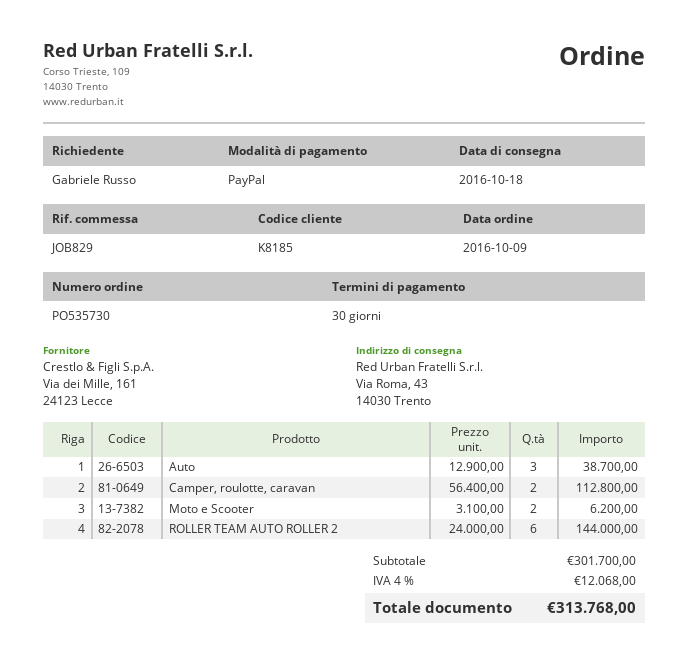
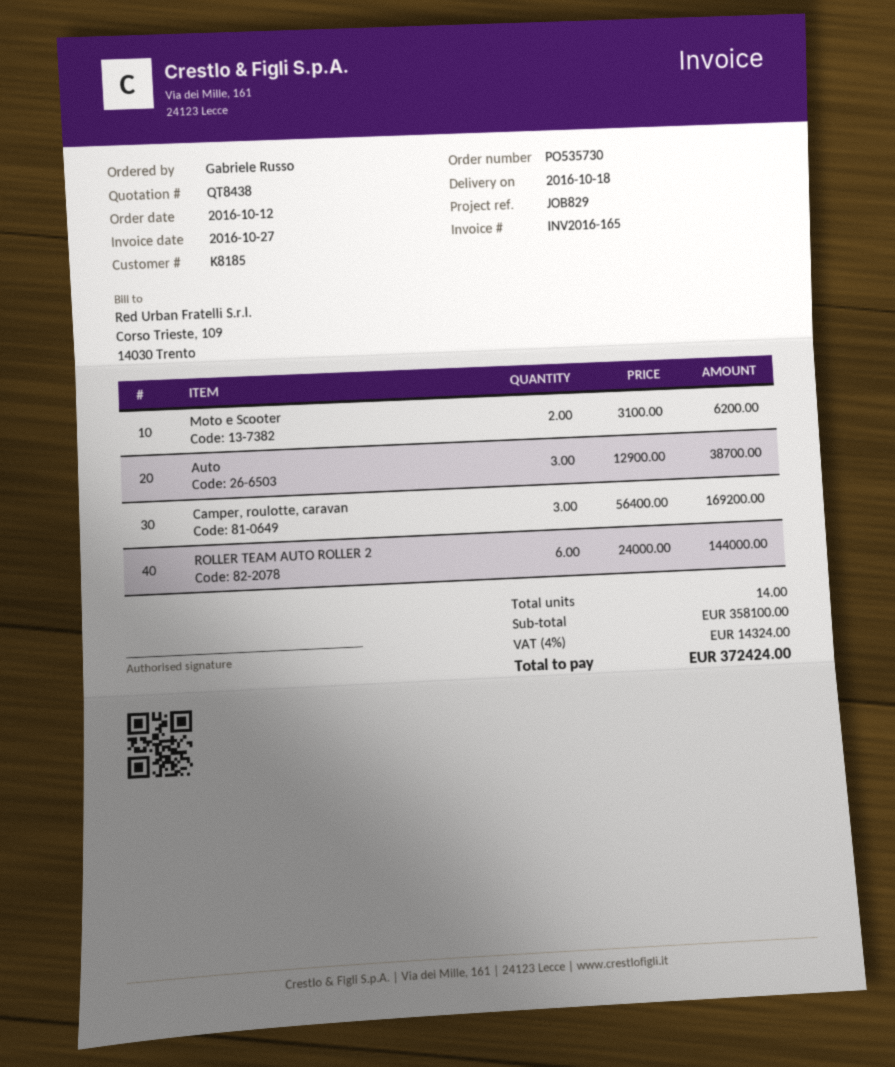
order date: 2016-10-09 -> 2016-10-12
Camper, roulotte, caravan: 2 x 56400.00 = 112800.00 -> 3 x 56400.00 = 169200.00
subtotal: 301700.00 -> 358100.00
tax: 4% = 12068.00 -> 4% = 14324.00
total: 313768.00 -> 372424.00

